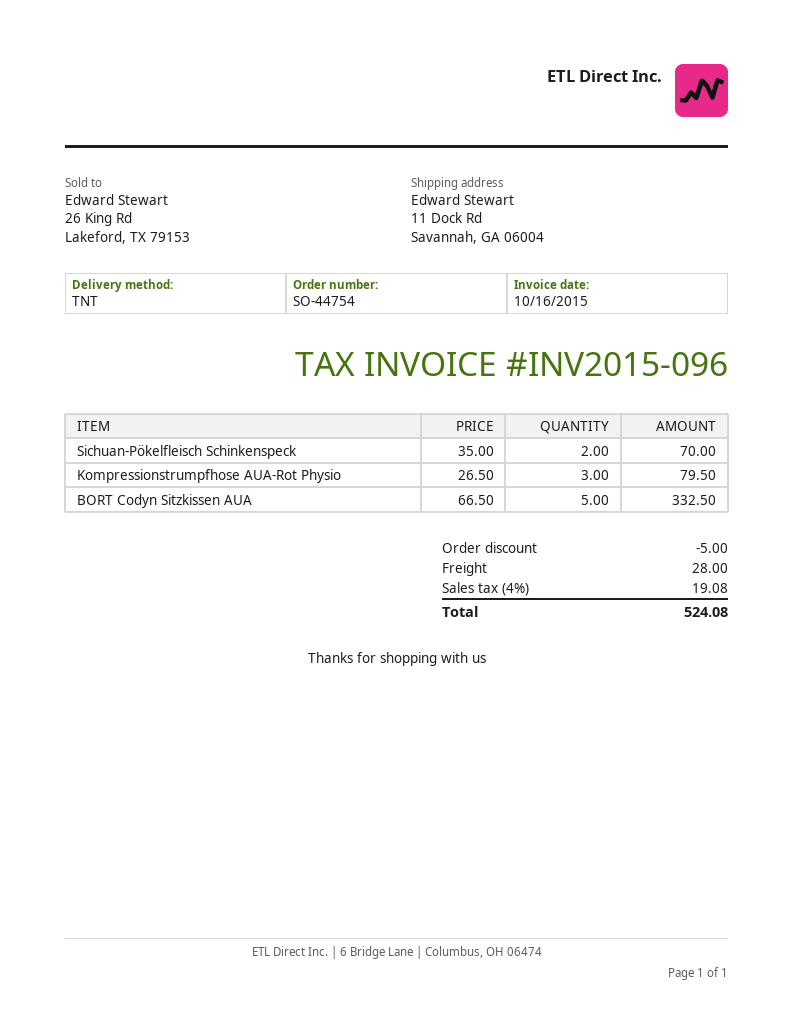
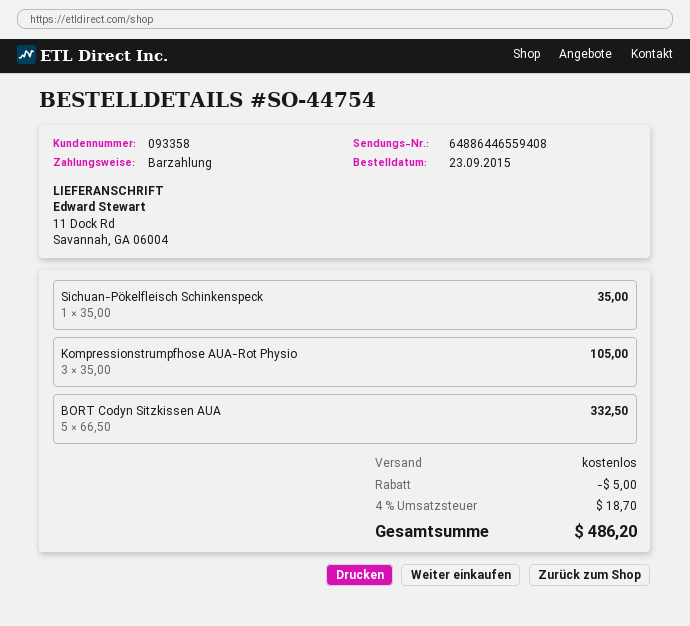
Sichuan-Pökelfleisch Schinkenspeck: 2 x 35.00 = 70.00 -> 1 x 35.00 = 35.00
Kompressionstrumpfhose AUA-Rot Physio: 3 x 26.50 = 79.50 -> 3 x 35.00 = 105.00
shipping: 28.00 -> 0.00
tax: 4% = 19.08 -> 4% = 18.70
total: 524.08 -> 486.20

